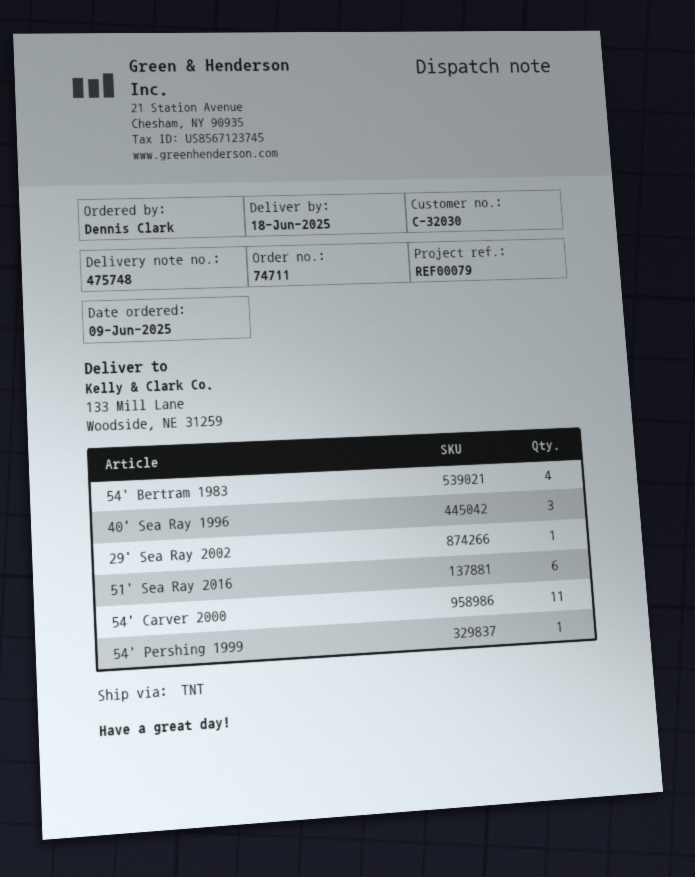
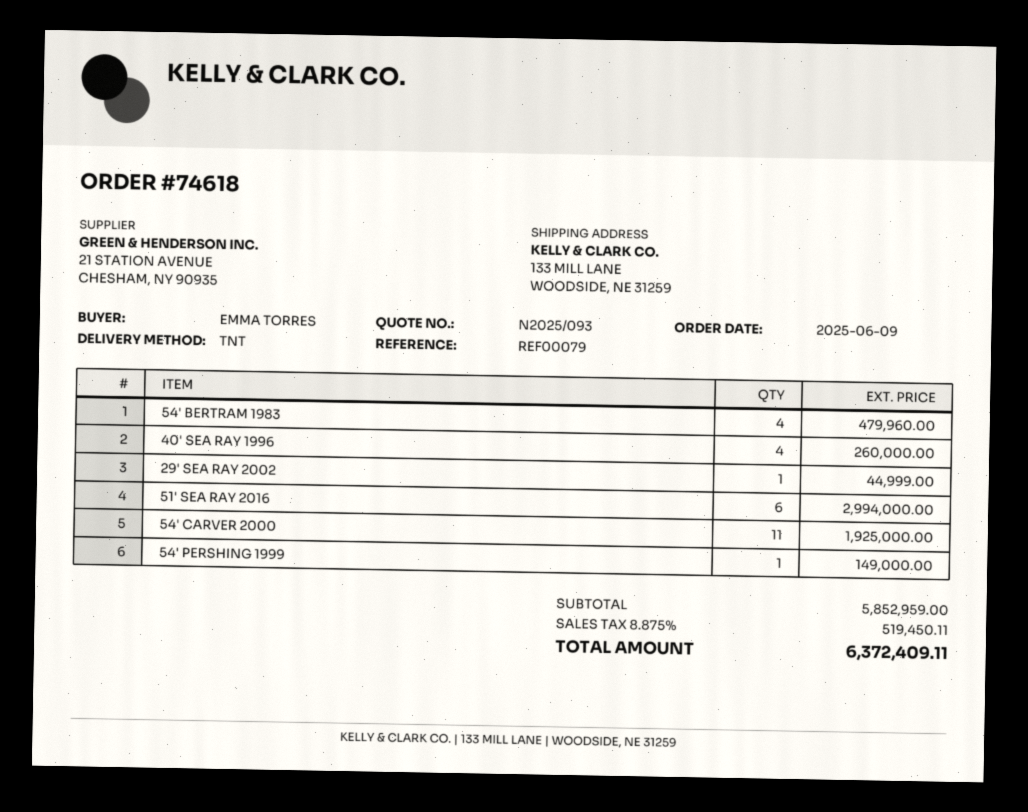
order number: 74711 -> 74618
ordered by: Dennis Clark -> EMMA TORRES
40' Sea Ray 1996: 3 -> 4

